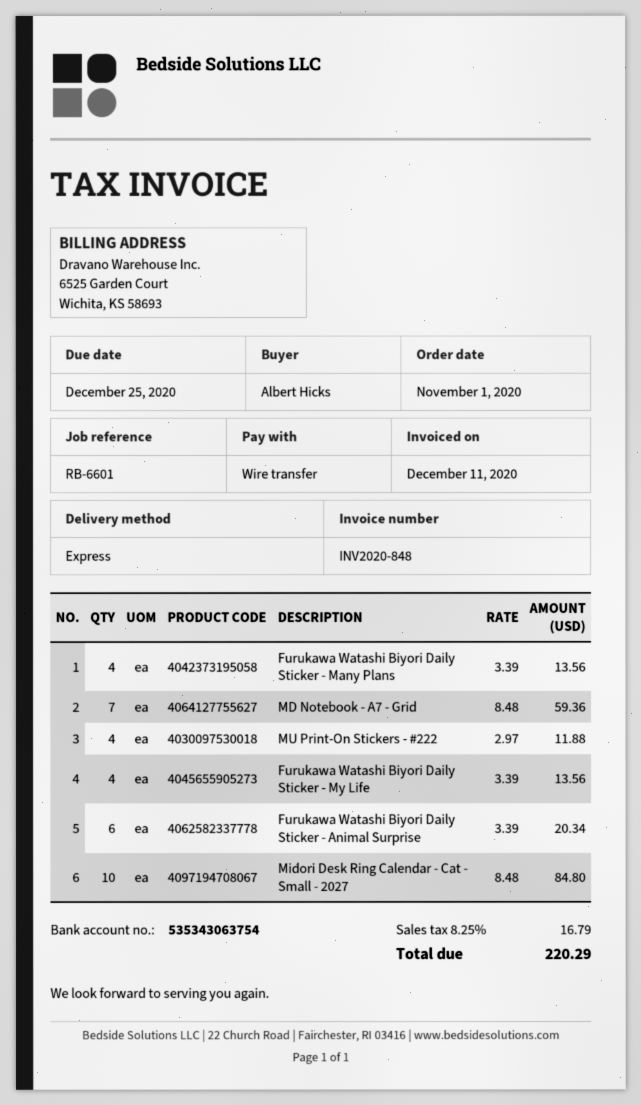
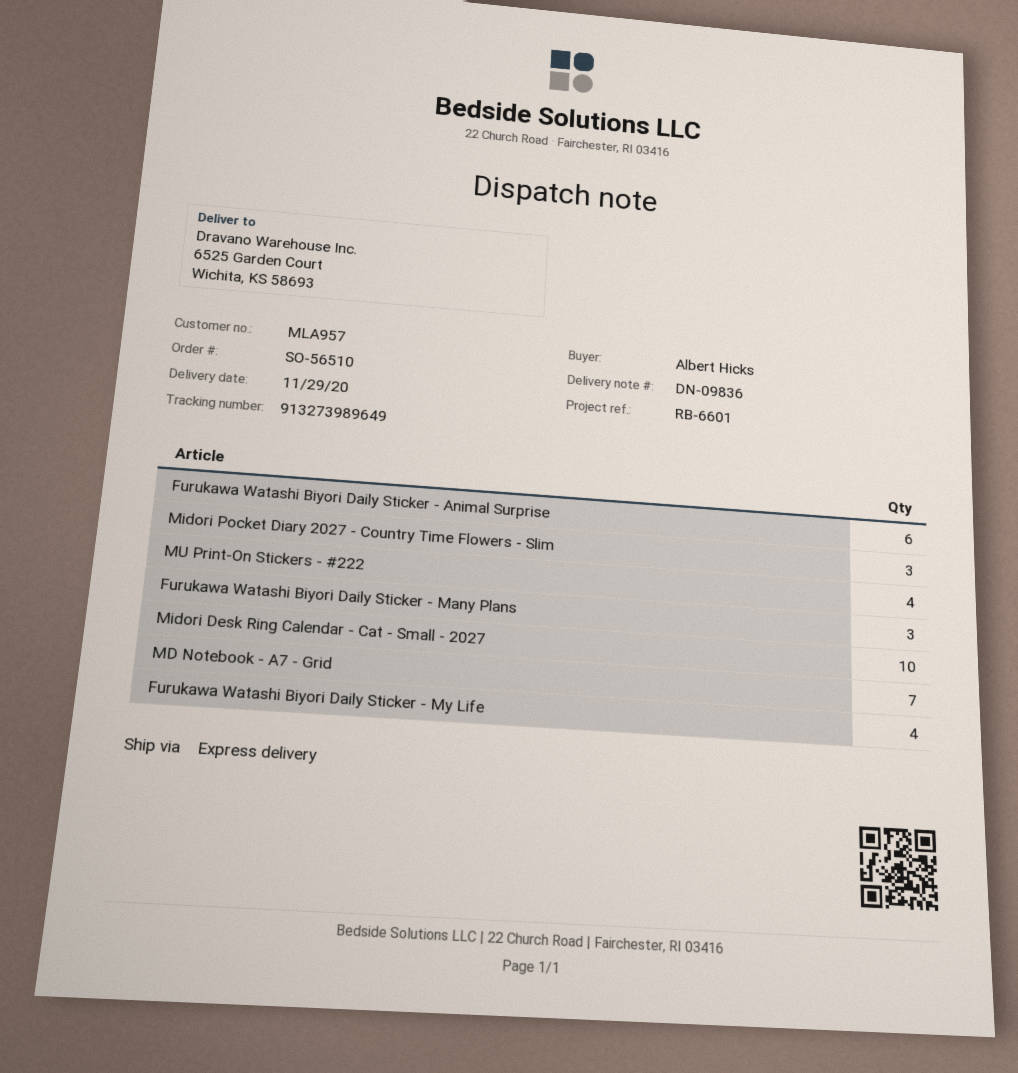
Furukawa Watashi Biyori Daily Sticker - Many Plans: 4 -> 3
Midori Pocket Diary 2027 - Country Time Flowers - Slim: none -> 3

